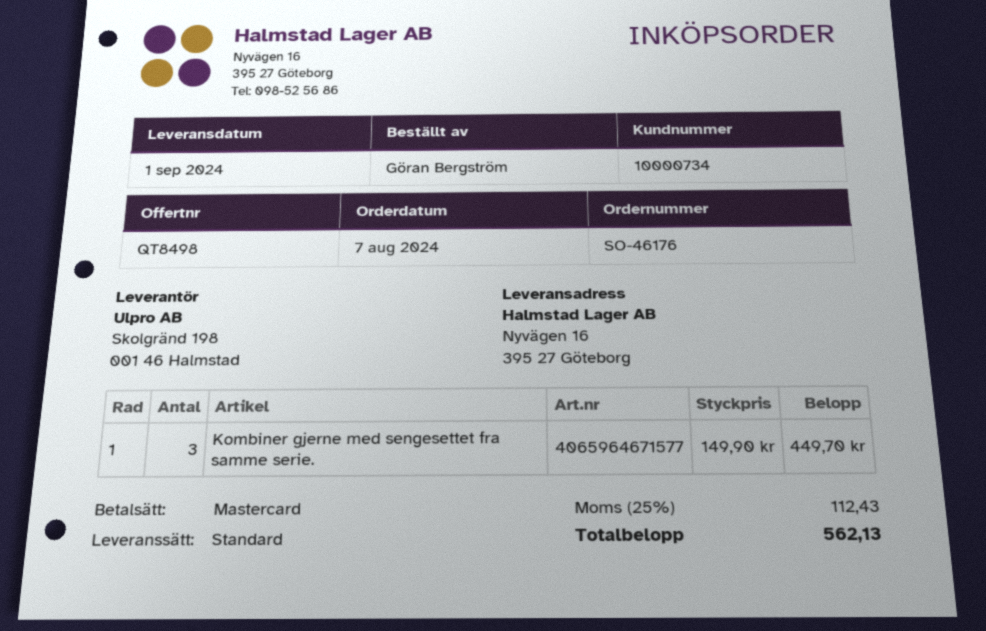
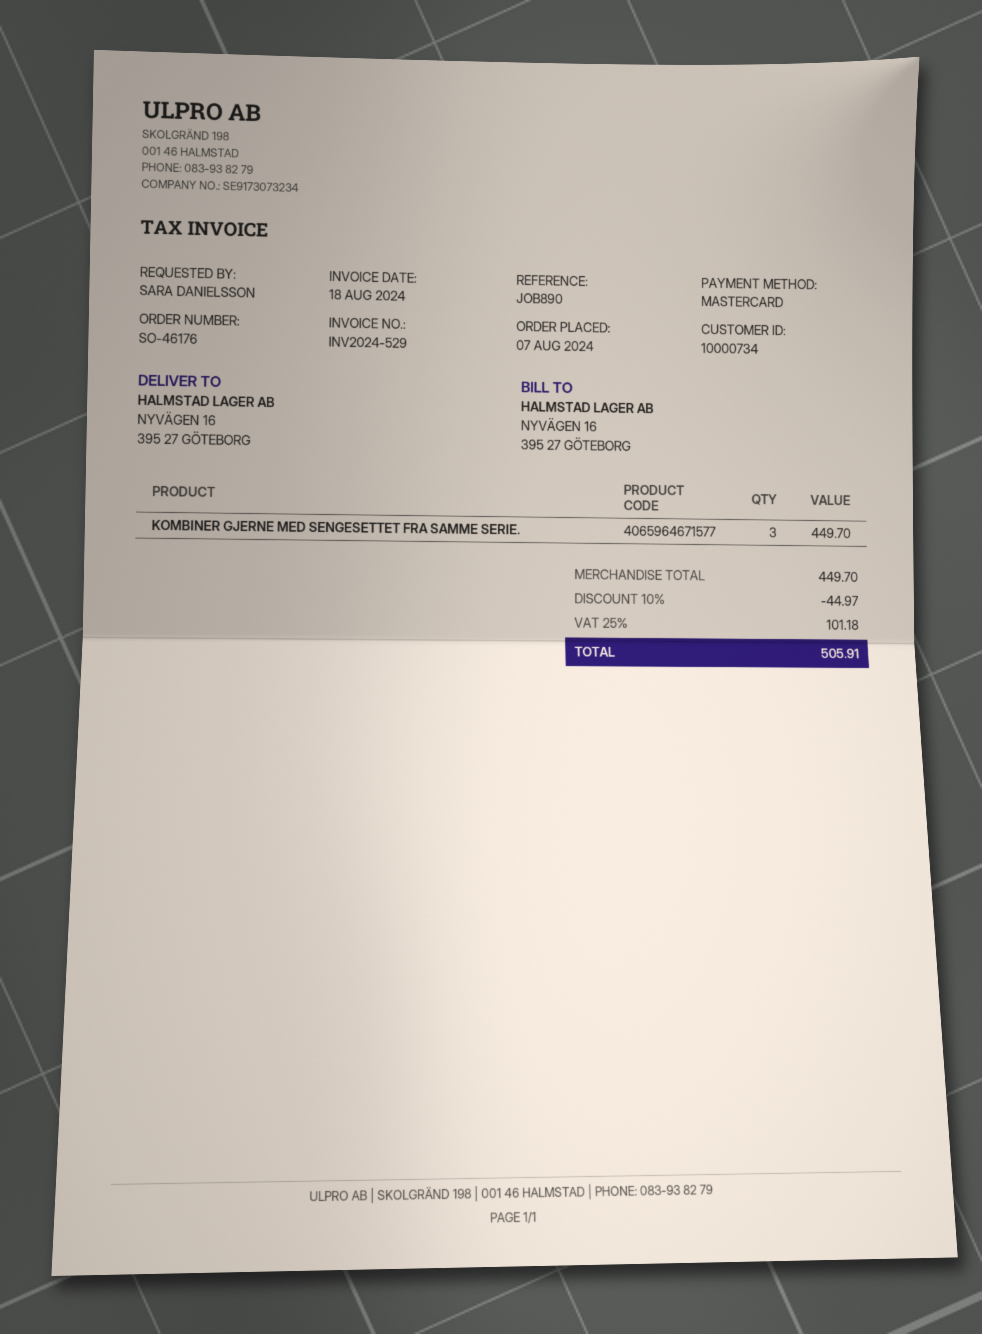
ordered by: Göran Bergström -> SARA DANIELSSON
discount: none -> 10% = 44.97
tax: 25% = 112.43 -> 25% = 101.18
total: 562.13 -> 505.91

